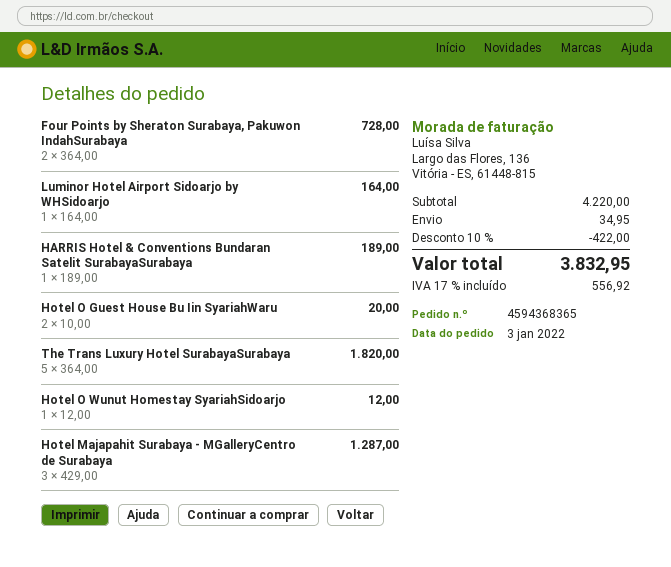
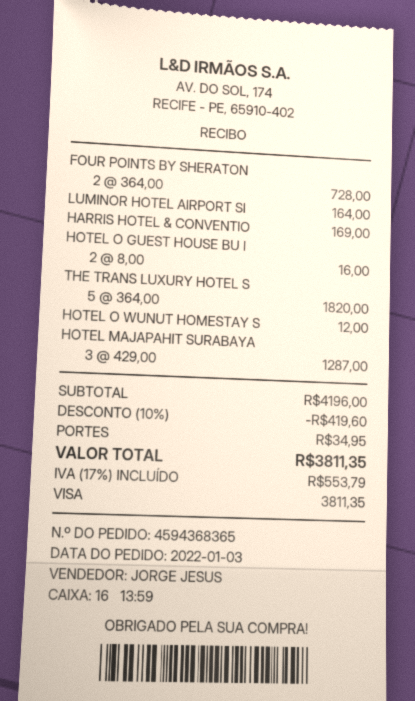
HARRIS Hotel & Conventions Bundaran Satelit SurabayaSurabaya: 1 x 189.00 = 189.00 -> 1 x 169.00 = 169.00
Hotel O Guest House Bu Iin SyariahWaru: 2 x 10.00 = 20.00 -> 2 x 8.00 = 16.00
subtotal: 4220.00 -> 4196.00
discount: 10% = 422.00 -> 10% = 419.60
tax: 17% = 556.92 -> 17% = 553.79
total: 3832.95 -> 3811.35

